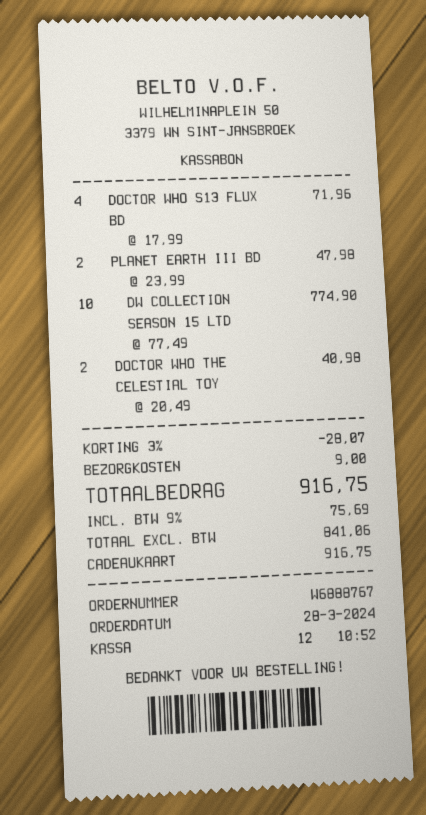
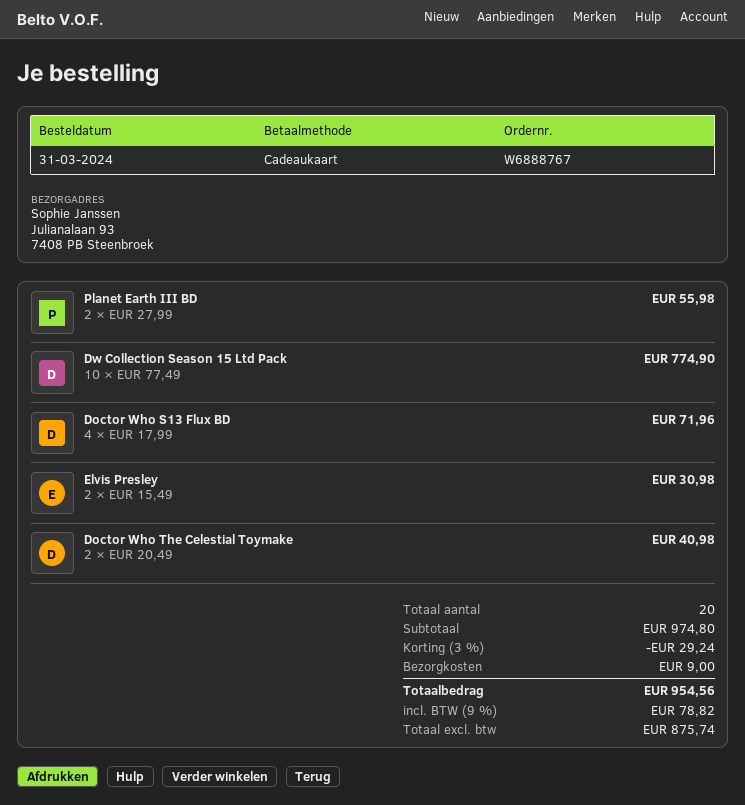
order date: 2024-03-28 -> 2024-03-31
PLANET EARTH III BD: 2 x 23.99 = 47.98 -> 2 x 27.99 = 55.98
Elvis Presley: none -> 2 x 15.49 = 30.98
discount: 3% = 28.07 -> 3% = 29.24
net: 841.06 -> 875.74
tax: 9% = 75.69 -> 9% = 78.82
total: 916.75 -> 954.56

